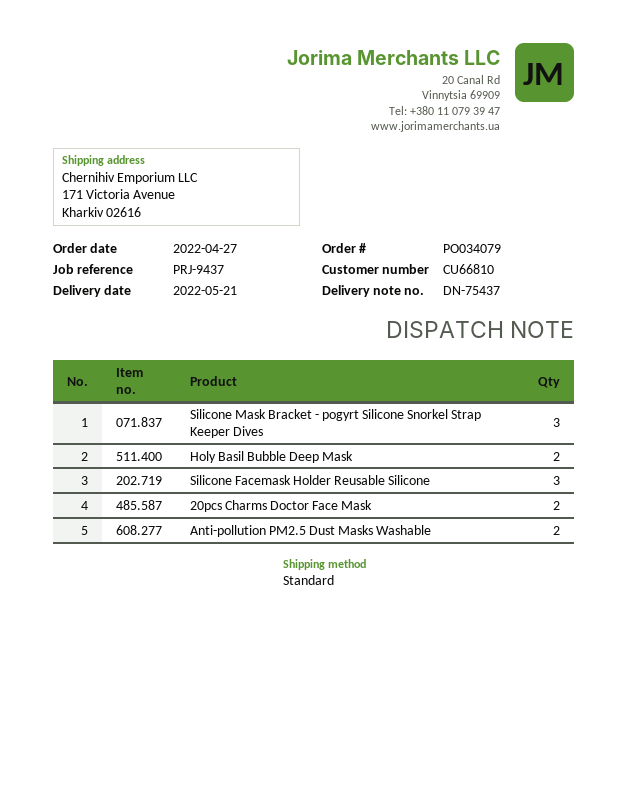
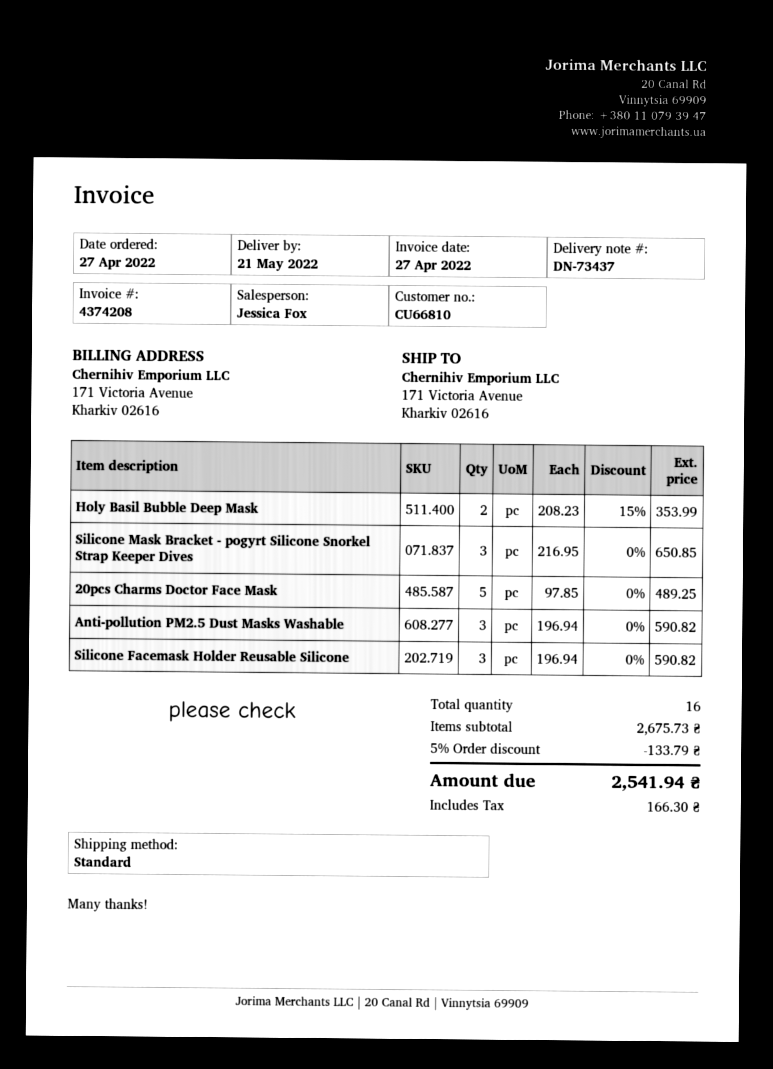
delivery note number: DN-75437 -> DN-73437
20pcs Charms Doctor Face Mask: 2 -> 5
Anti-pollution PM2.5 Dust Masks Washable: 2 -> 3

